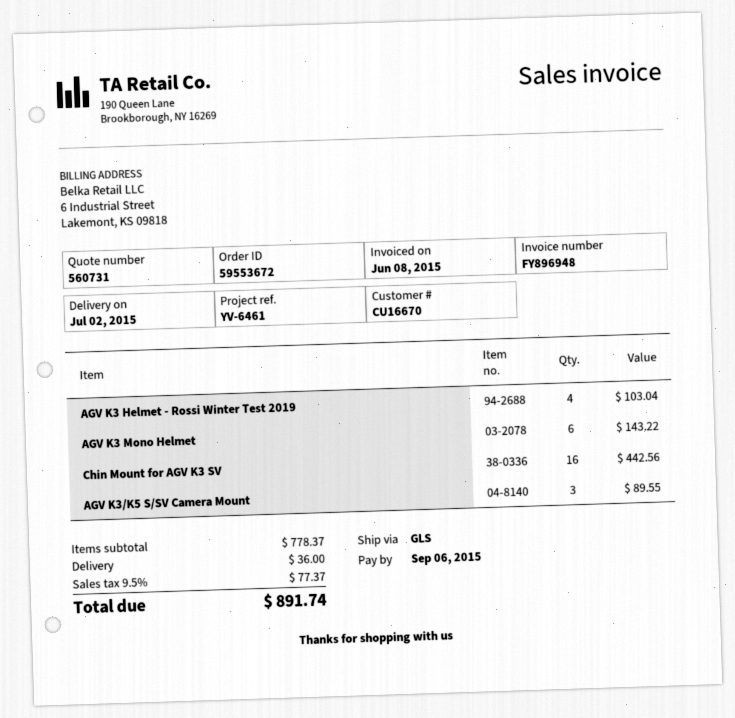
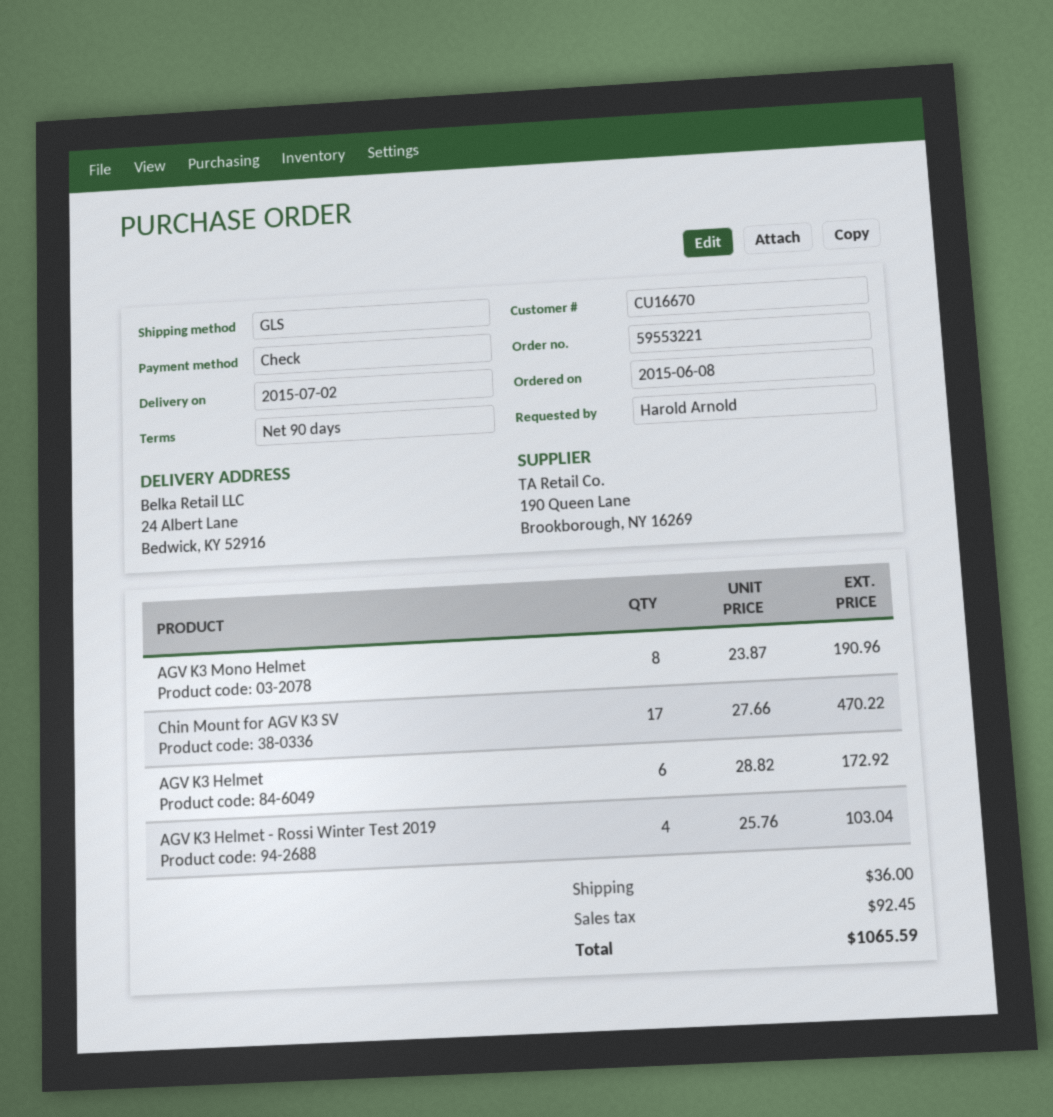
order number: 59553672 -> 59553221
AGV K3 Mono Helmet: 6 for 143.22 -> 8 for 190.96
Chin Mount for AGV K3 SV: 16 for 442.56 -> 17 for 470.22
AGV K3/K5 S/SV Camera Mount: 3 for 89.55 -> none
AGV K3 Helmet: none -> 6 for 172.92
tax: 77.37 -> 92.45
total: 891.74 -> 1065.59

